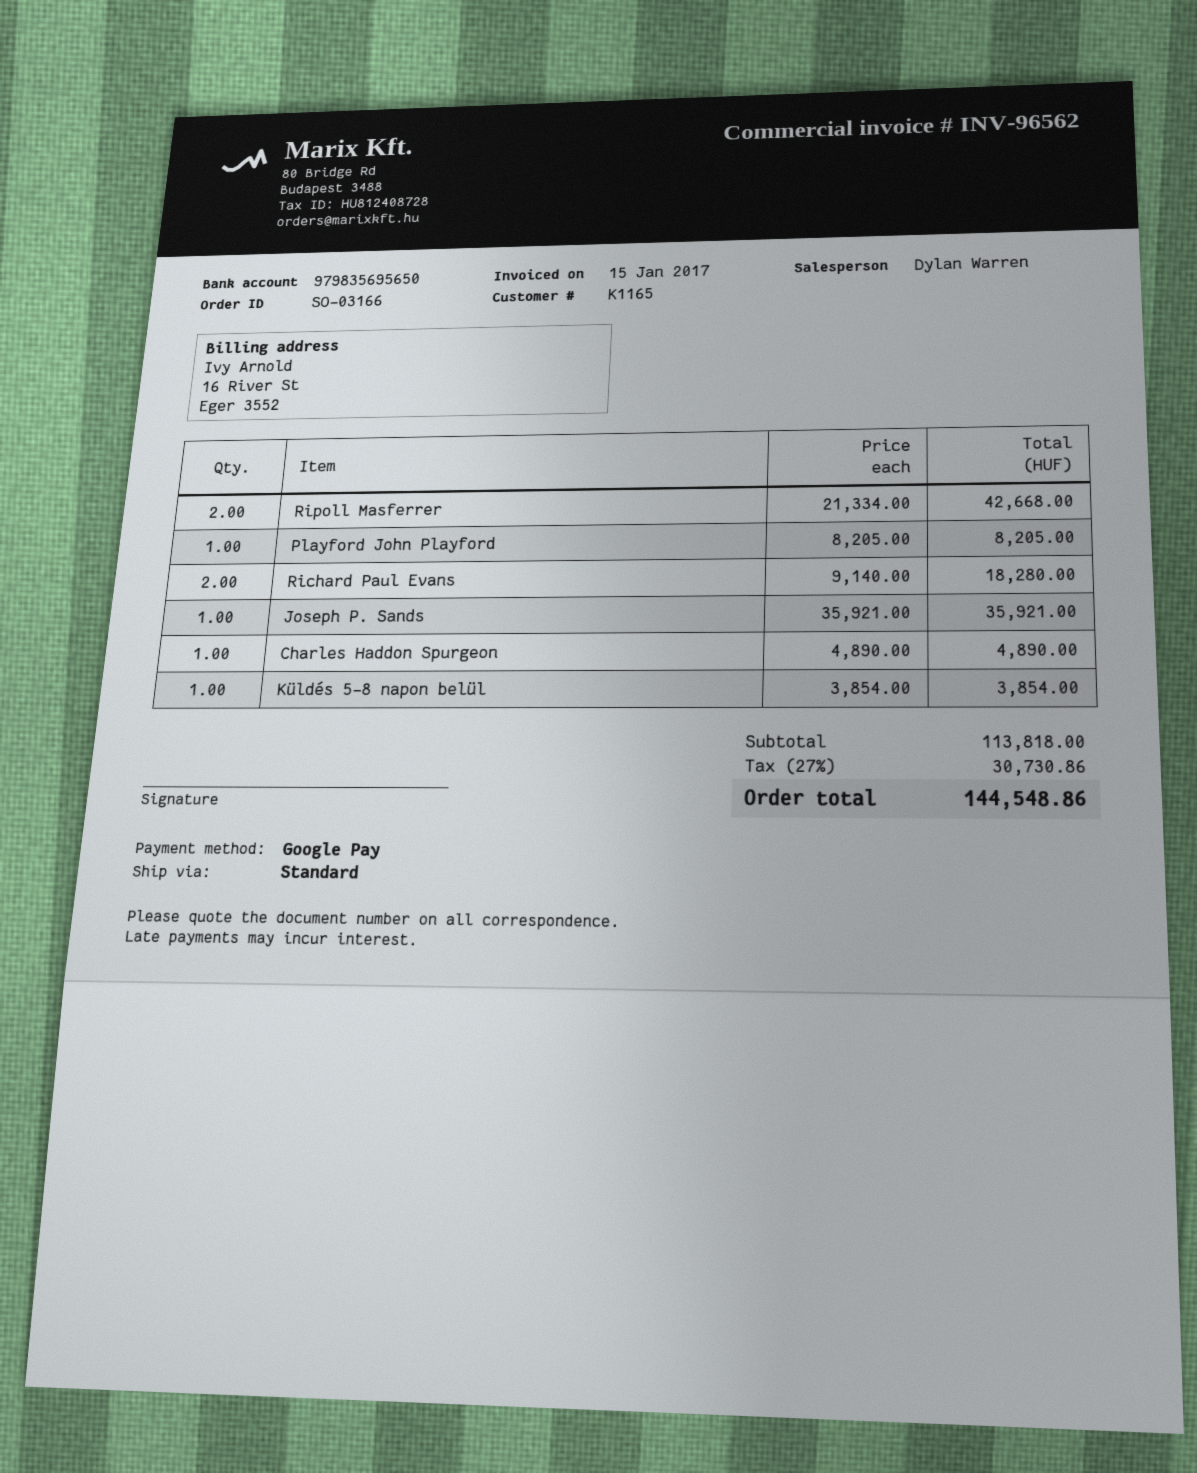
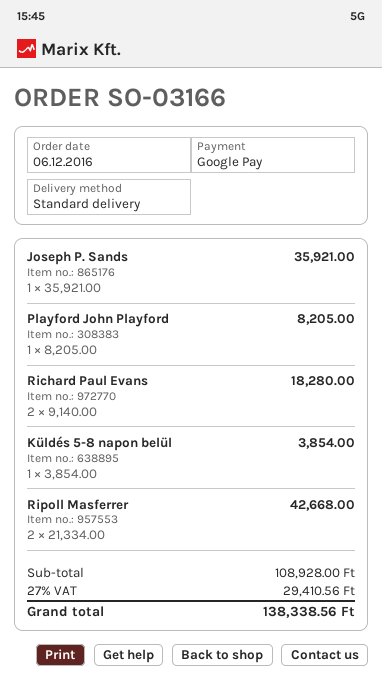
Charles Haddon Spurgeon: 1 x 4890.00 = 4890.00 -> none
subtotal: 113818.00 -> 108928.00
tax: 27% = 30730.86 -> 27% = 29410.56
total: 144548.86 -> 138338.56

